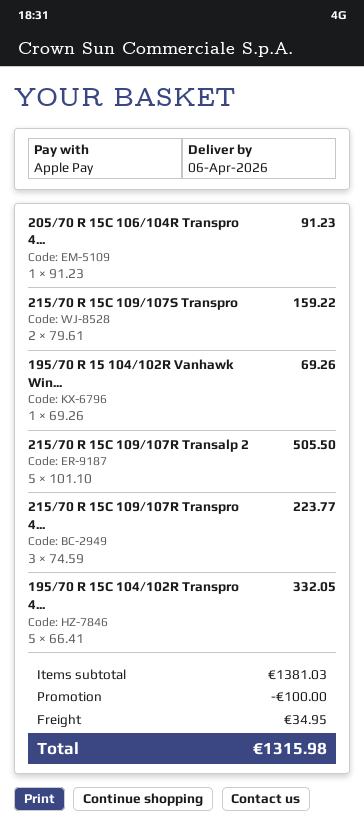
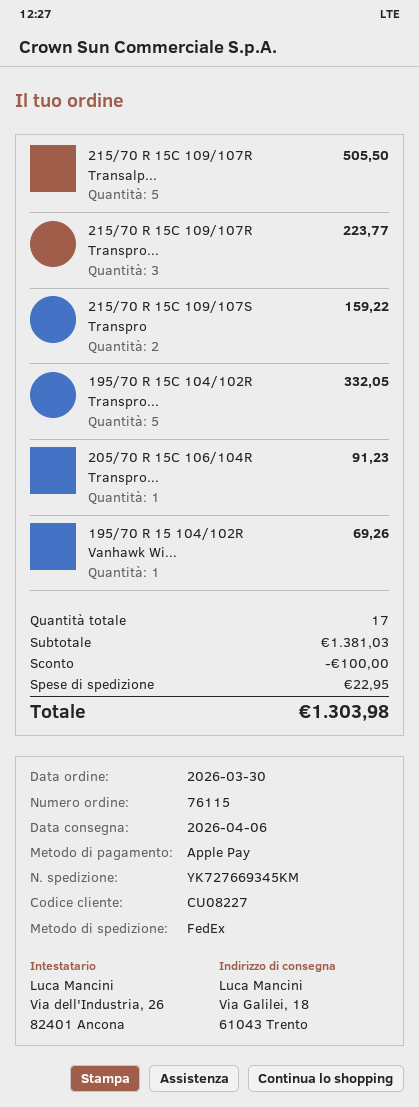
shipping: 34.95 -> 22.95
total: 1315.98 -> 1303.98

